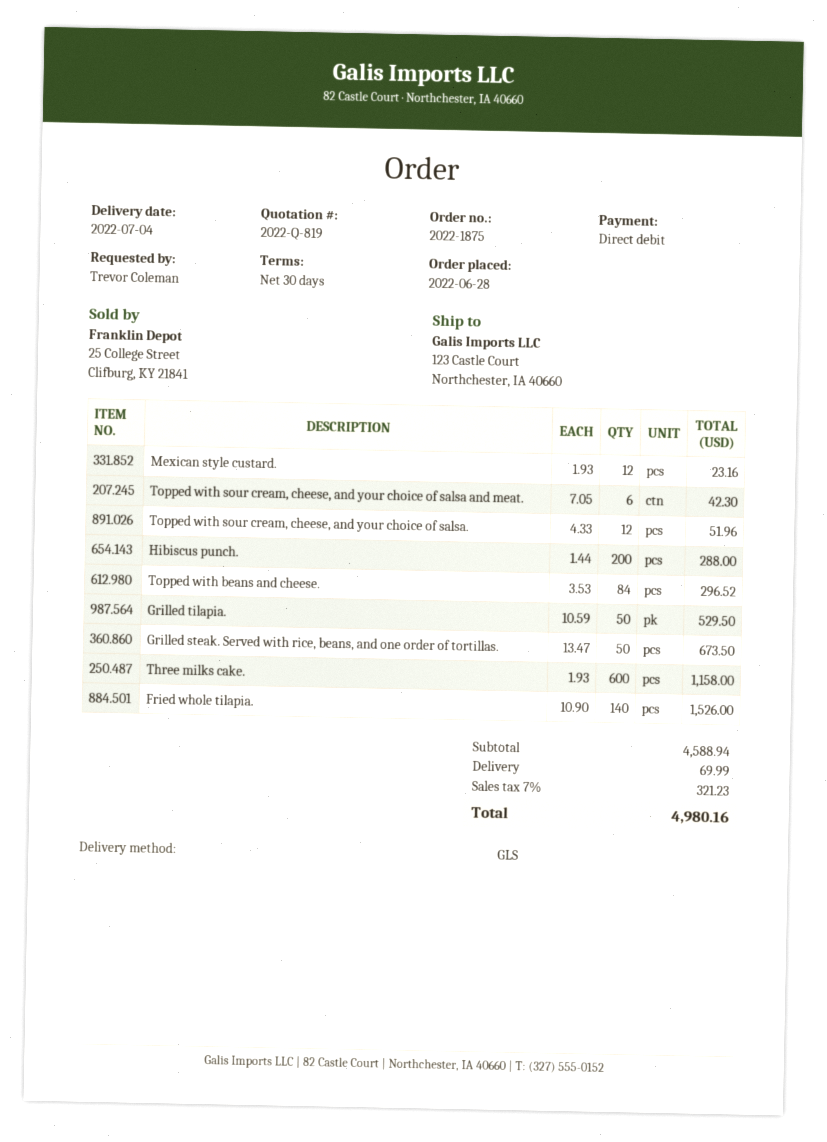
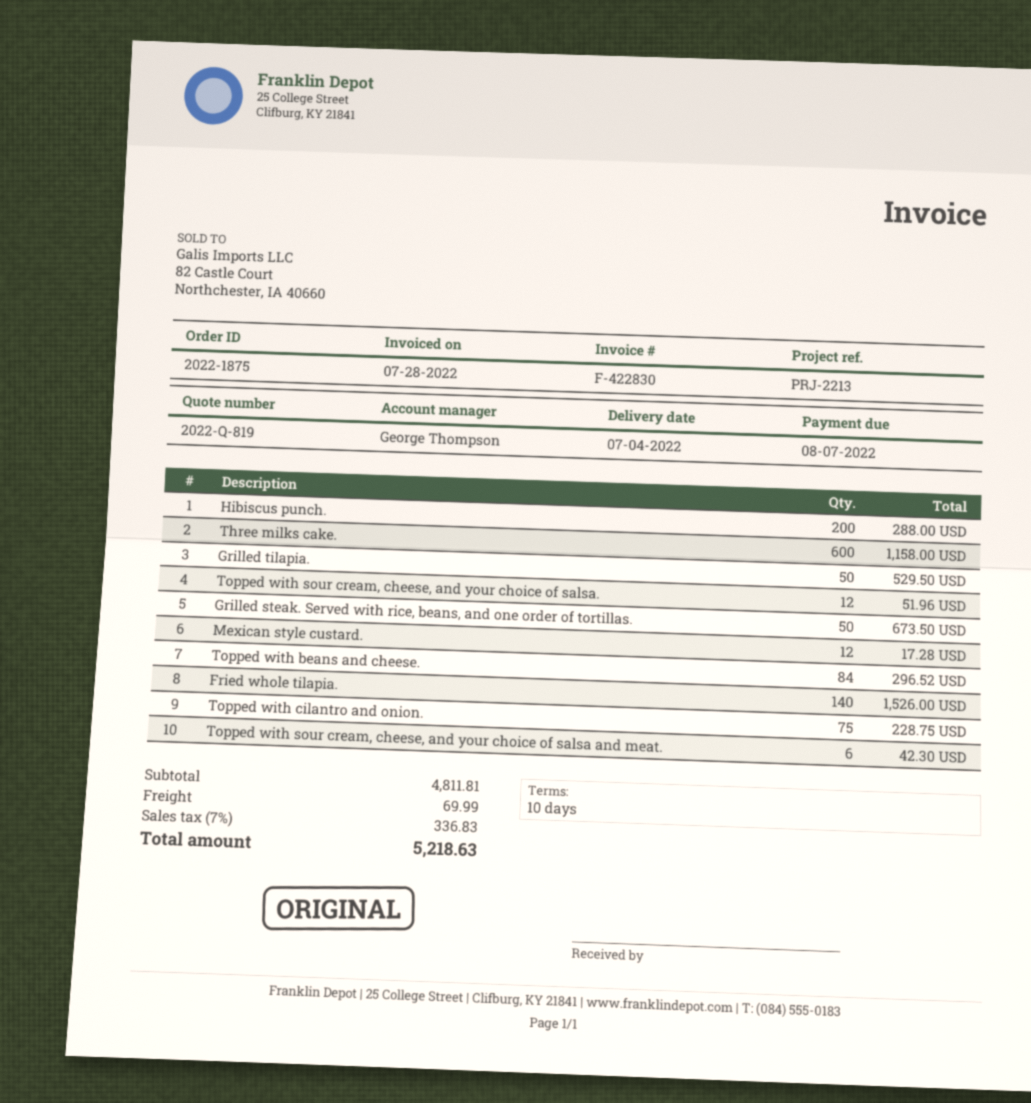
payment terms: 30 days -> 10 days
Mexican style custard.: 12 for 23.16 -> 12 for 17.28
Topped with cilantro and onion.: none -> 75 for 228.75
subtotal: 4588.94 -> 4811.81
tax: 7% = 321.23 -> 7% = 336.83
total: 4980.16 -> 5218.63

